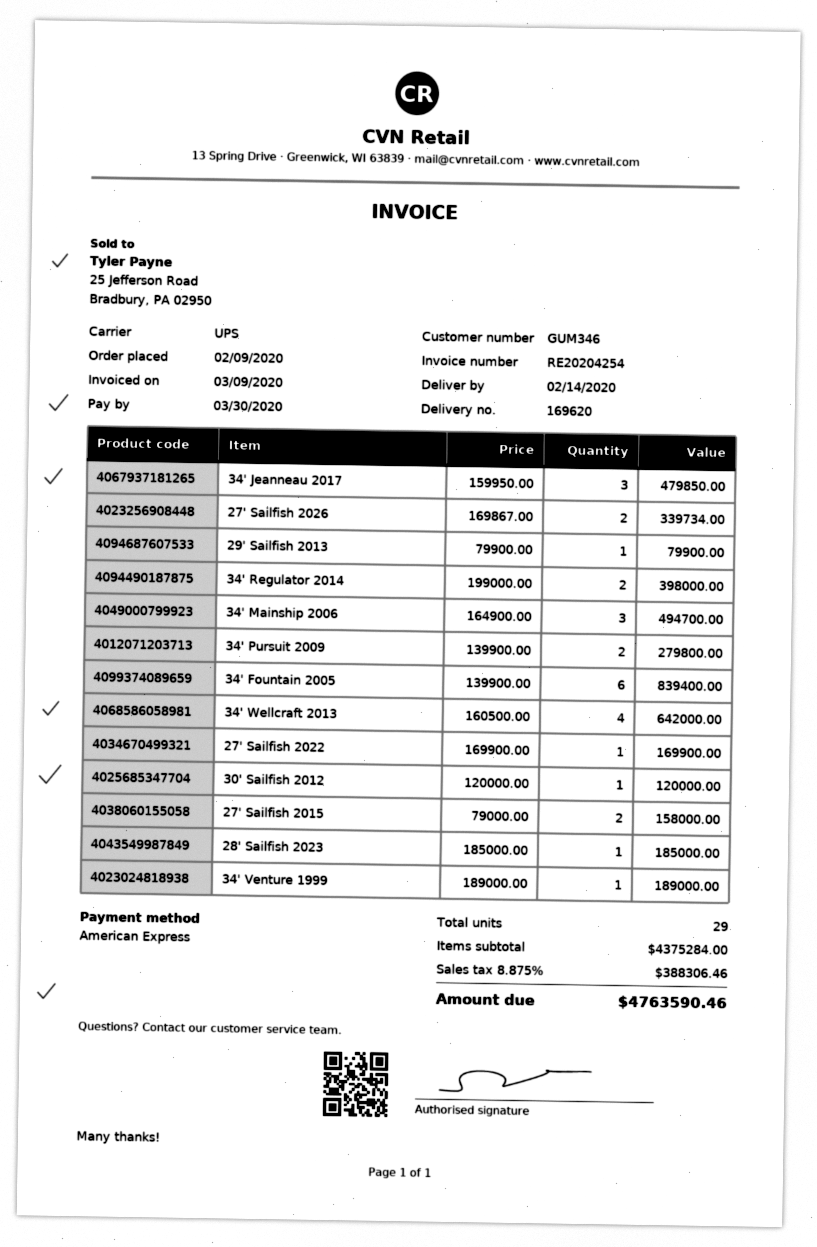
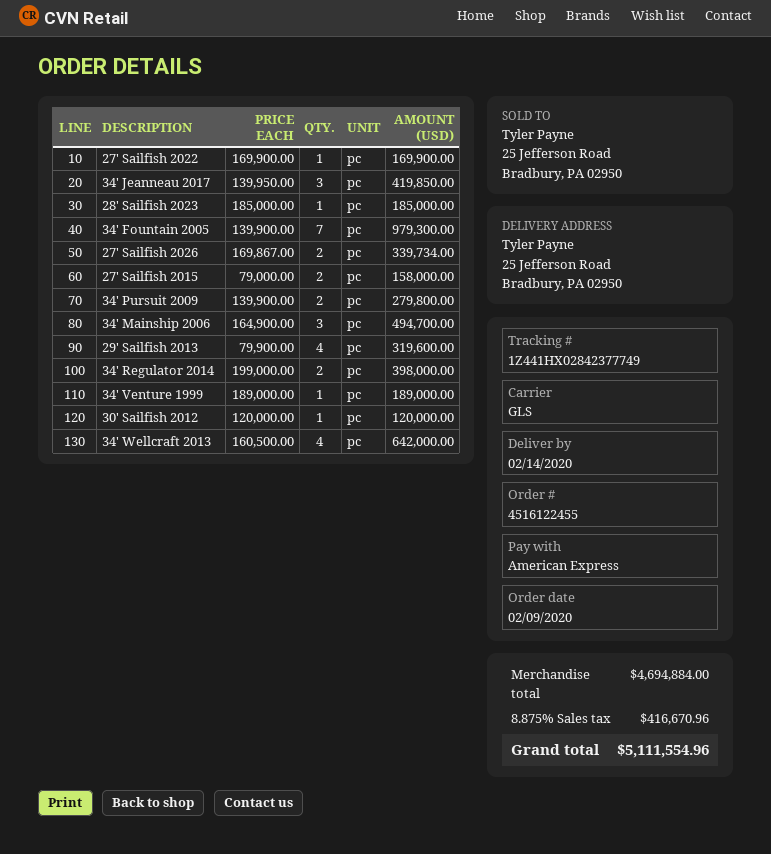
shipping method: UPS -> GLS
34' Jeanneau 2017: 3 x 159950.00 = 479850.00 -> 3 x 139950.00 = 419850.00
29' Sailfish 2013: 1 x 79900.00 = 79900.00 -> 4 x 79900.00 = 319600.00
34' Fountain 2005: 6 x 139900.00 = 839400.00 -> 7 x 139900.00 = 979300.00
subtotal: 4375284.00 -> 4694884.00
tax: 8.875% = 388306.46 -> 8.875% = 416670.96
total: 4763590.46 -> 5111554.96

